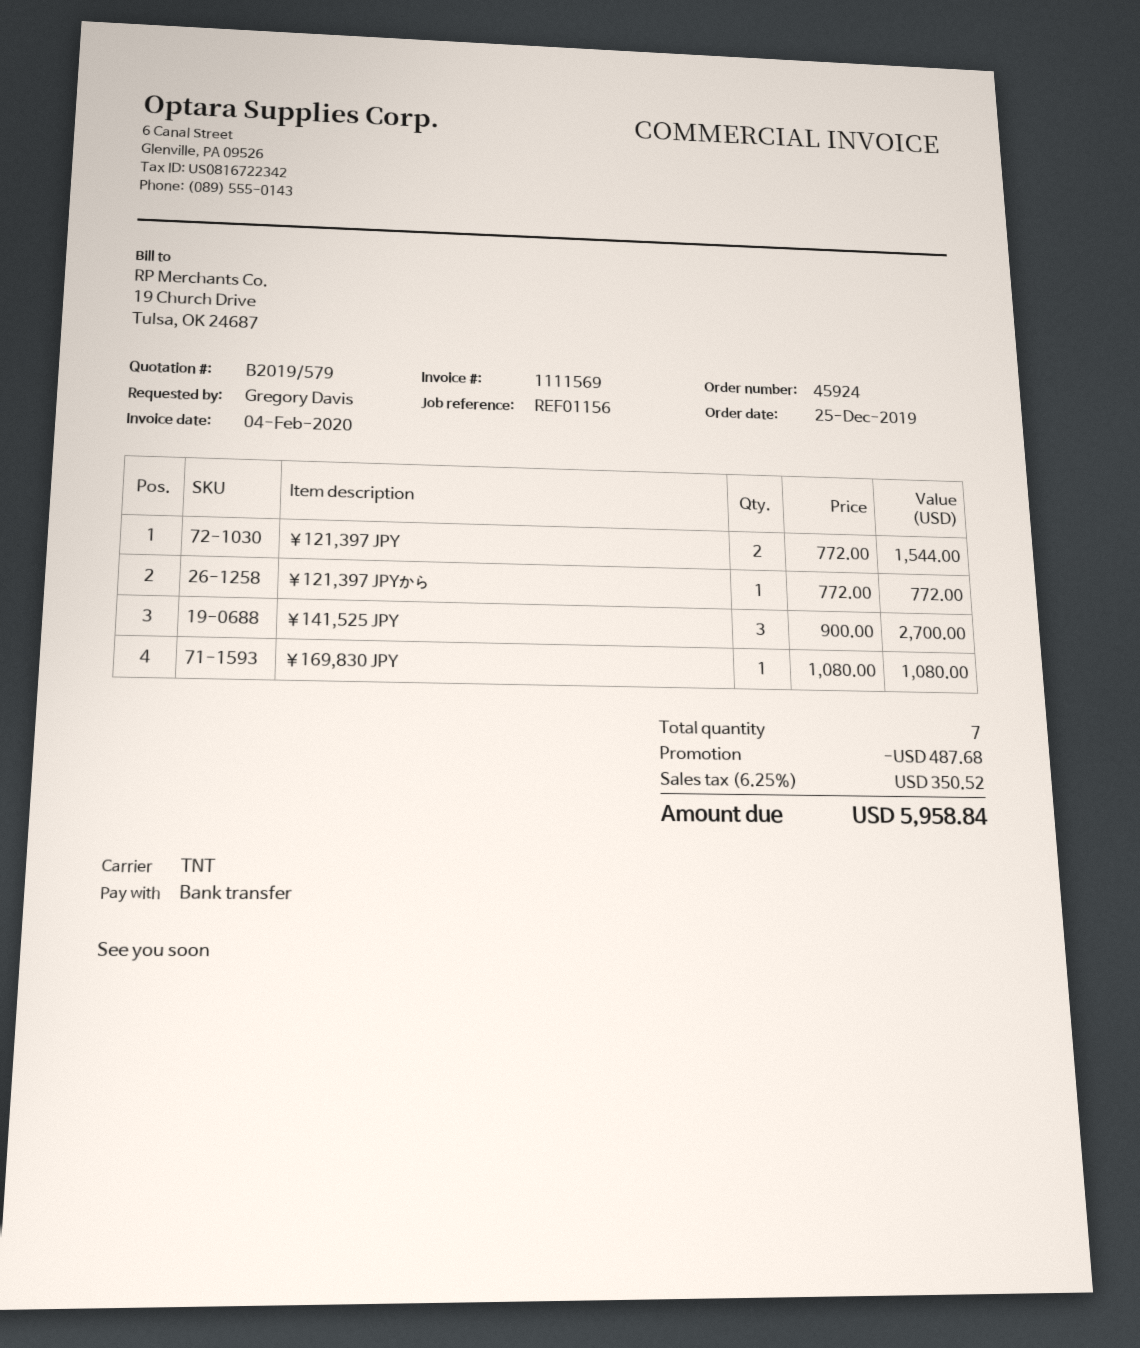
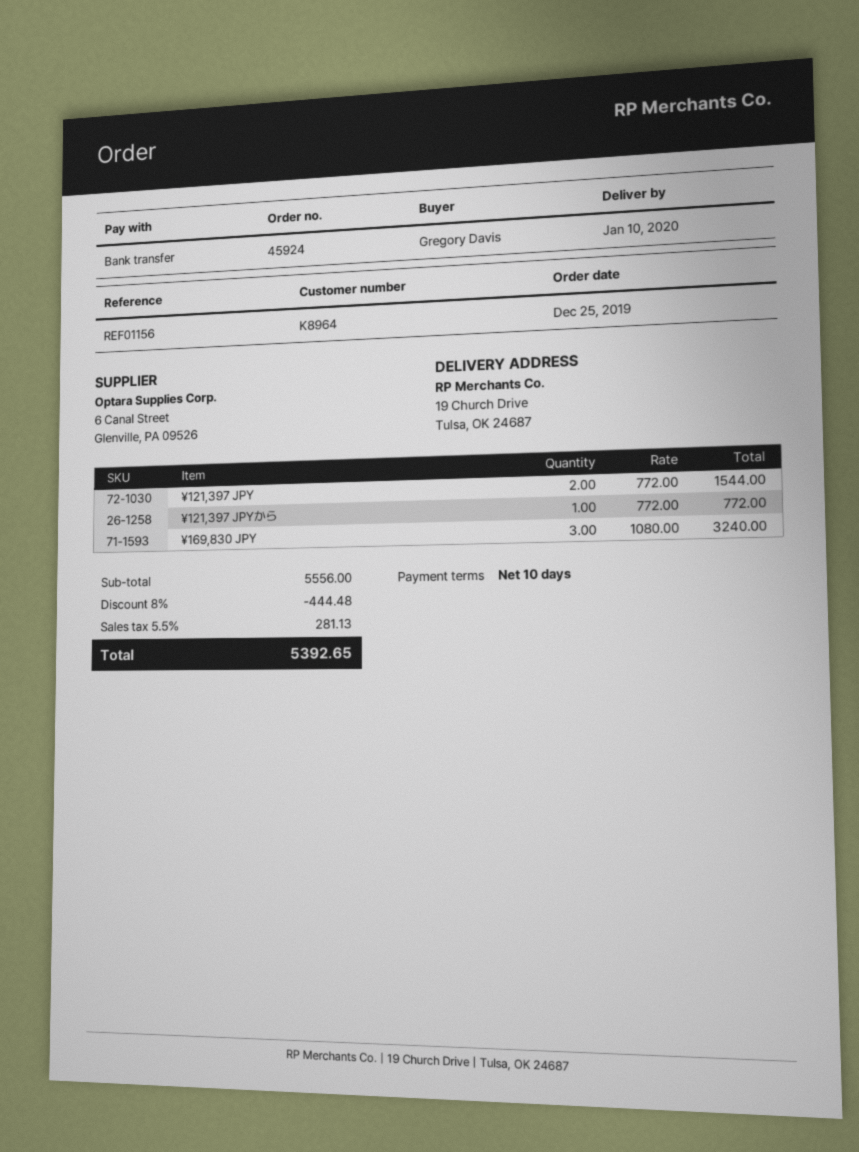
¥141,525 JPY: 3 x 900.00 = 2700.00 -> none
¥169,830 JPY: 1 x 1080.00 = 1080.00 -> 3 x 1080.00 = 3240.00
discount: 487.68 -> 444.48
tax: 6.25% = 350.52 -> 5.5% = 281.13
total: 5958.84 -> 5392.65

